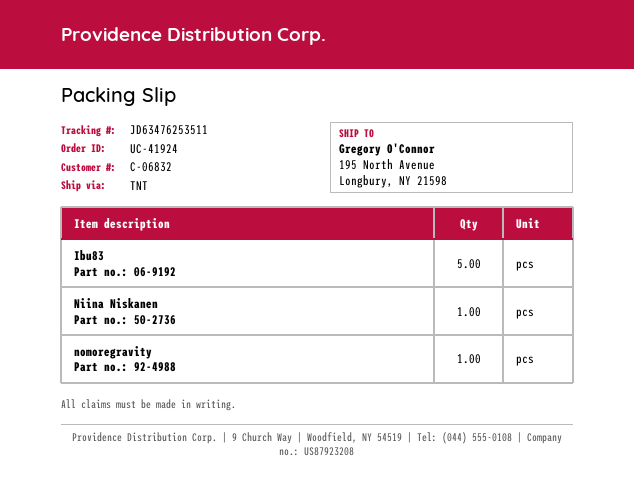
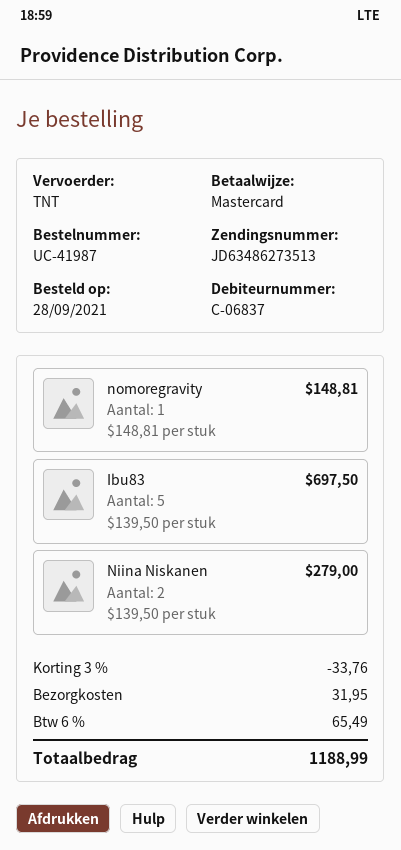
order number: UC-41924 -> UC-41987
customer number: C-06832 -> C-06837
tracking number: JD63476253511 -> JD63486273513
Niina Niskanen: 1 -> 2

